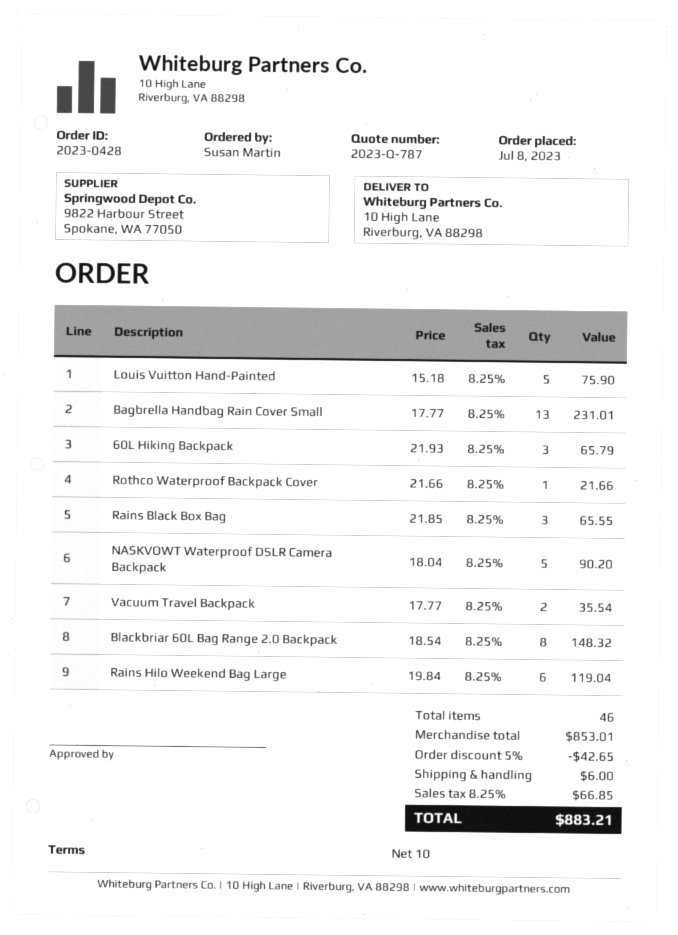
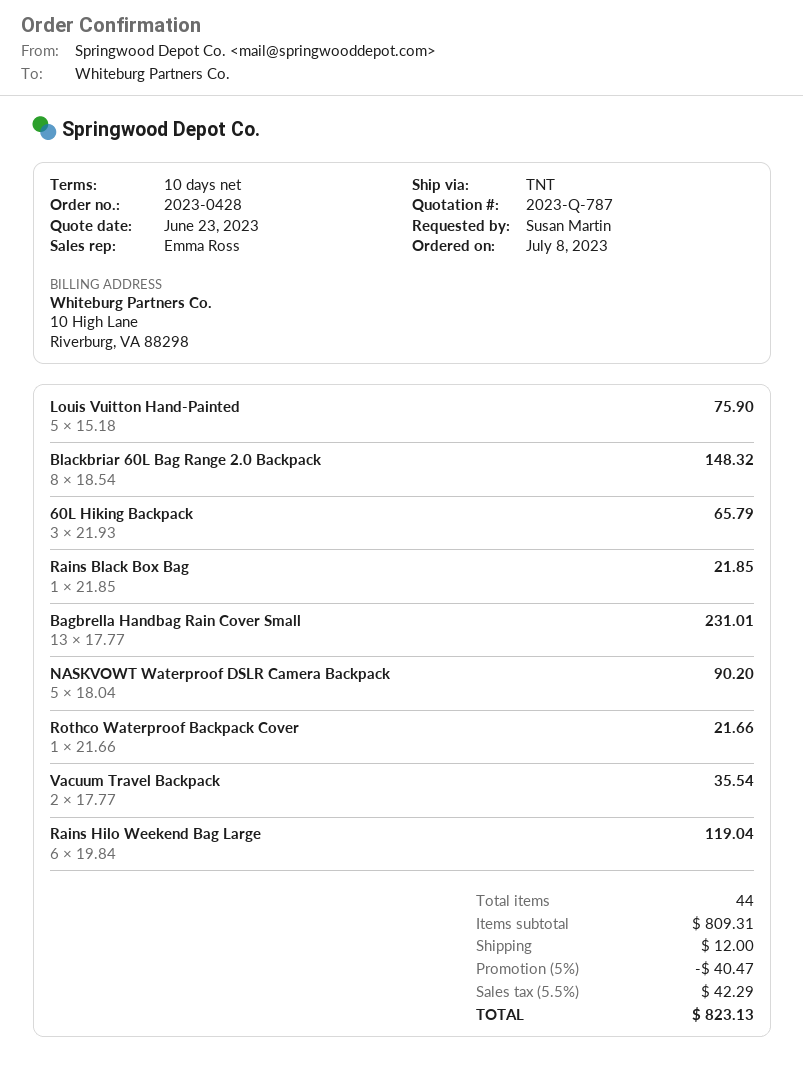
Rains Black Box Bag: 3 x 21.85 = 65.55 -> 1 x 21.85 = 21.85
total quantity: 46 -> 44
subtotal: 853.01 -> 809.31
discount: 5% = 42.65 -> 5% = 40.47
shipping: 6.00 -> 12.00
tax: 8.25% = 66.85 -> 5.5% = 42.29
total: 883.21 -> 823.13

